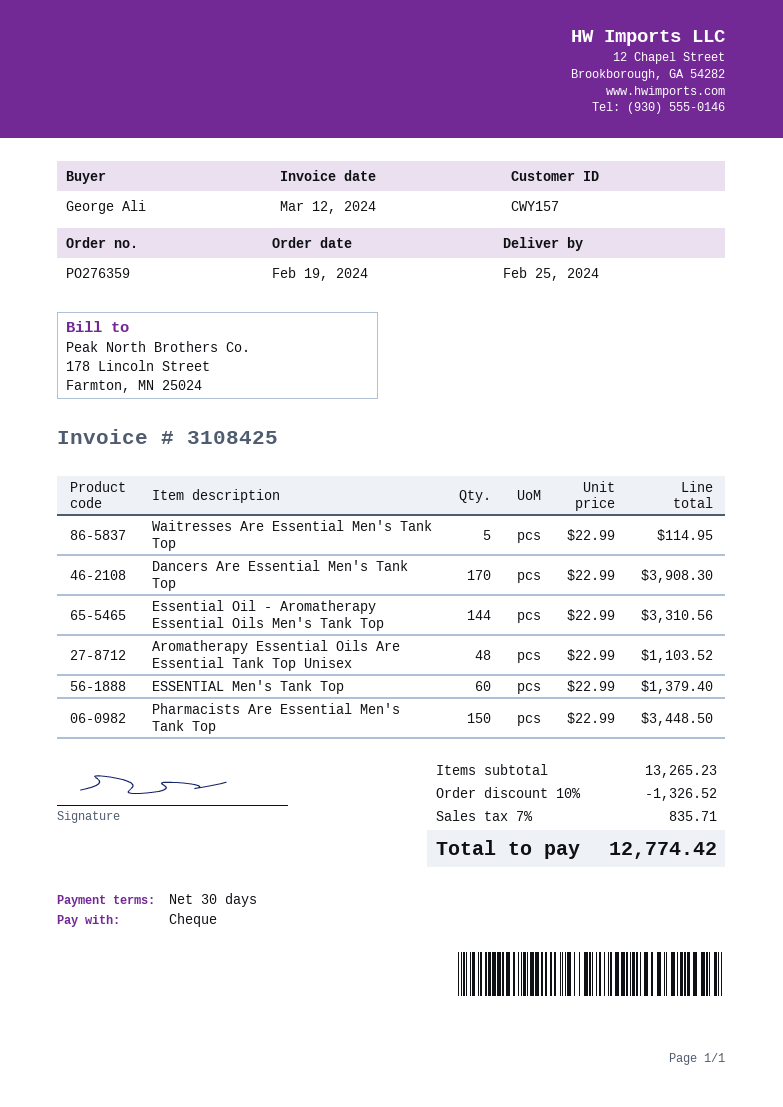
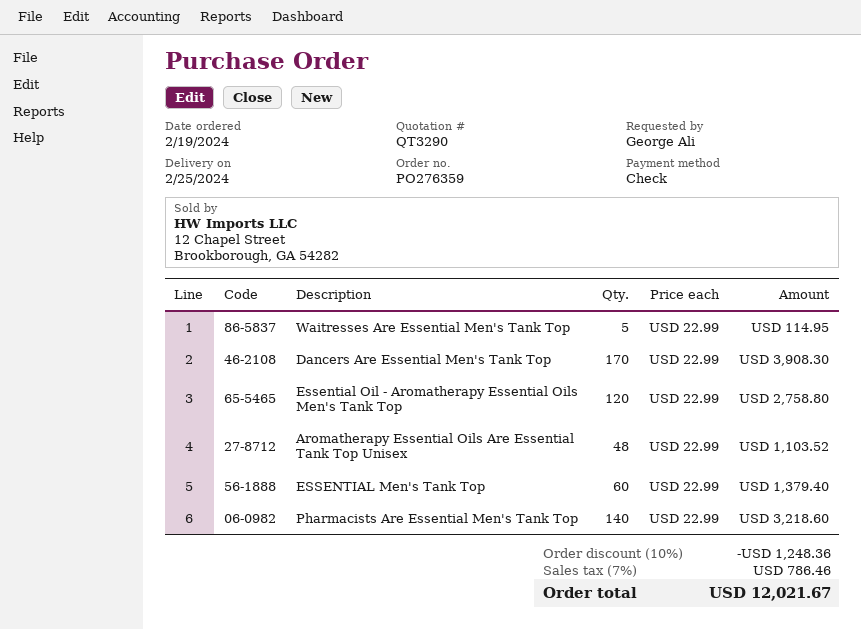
Essential Oil - Aromatherapy Essential Oils Men's Tank Top: 144 x 22.99 = 3310.56 -> 120 x 22.99 = 2758.80
Pharmacists Are Essential Men's Tank Top: 150 x 22.99 = 3448.50 -> 140 x 22.99 = 3218.60
discount: 10% = 1326.52 -> 10% = 1248.36
tax: 7% = 835.71 -> 7% = 786.46
total: 12774.42 -> 12021.67

